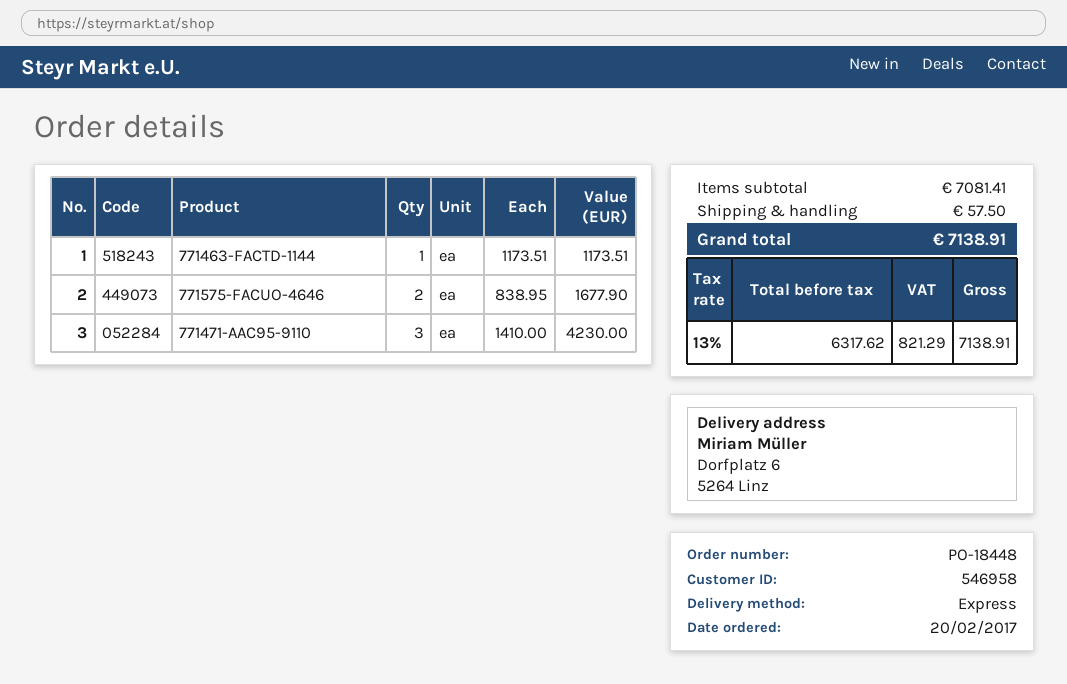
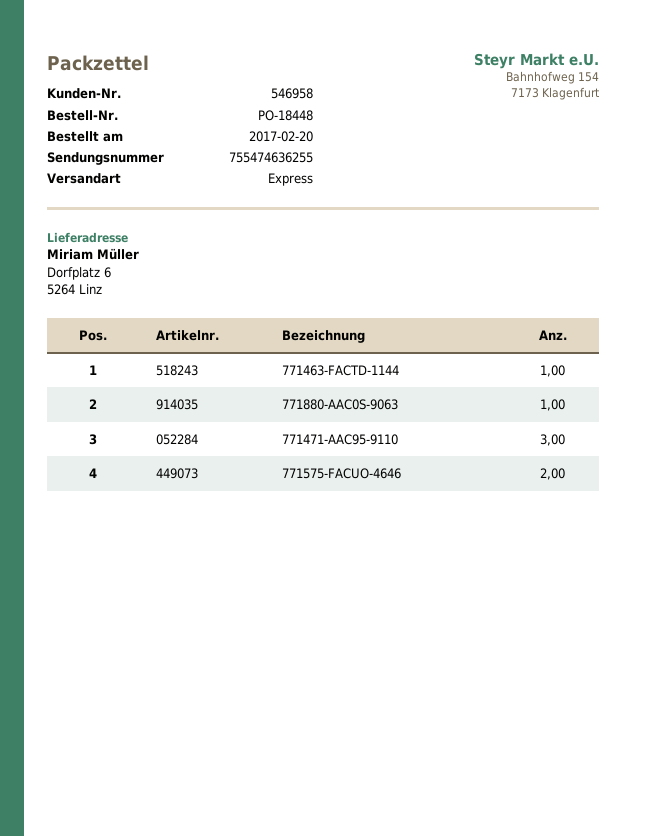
771880-AAC0S-9063: none -> 1

